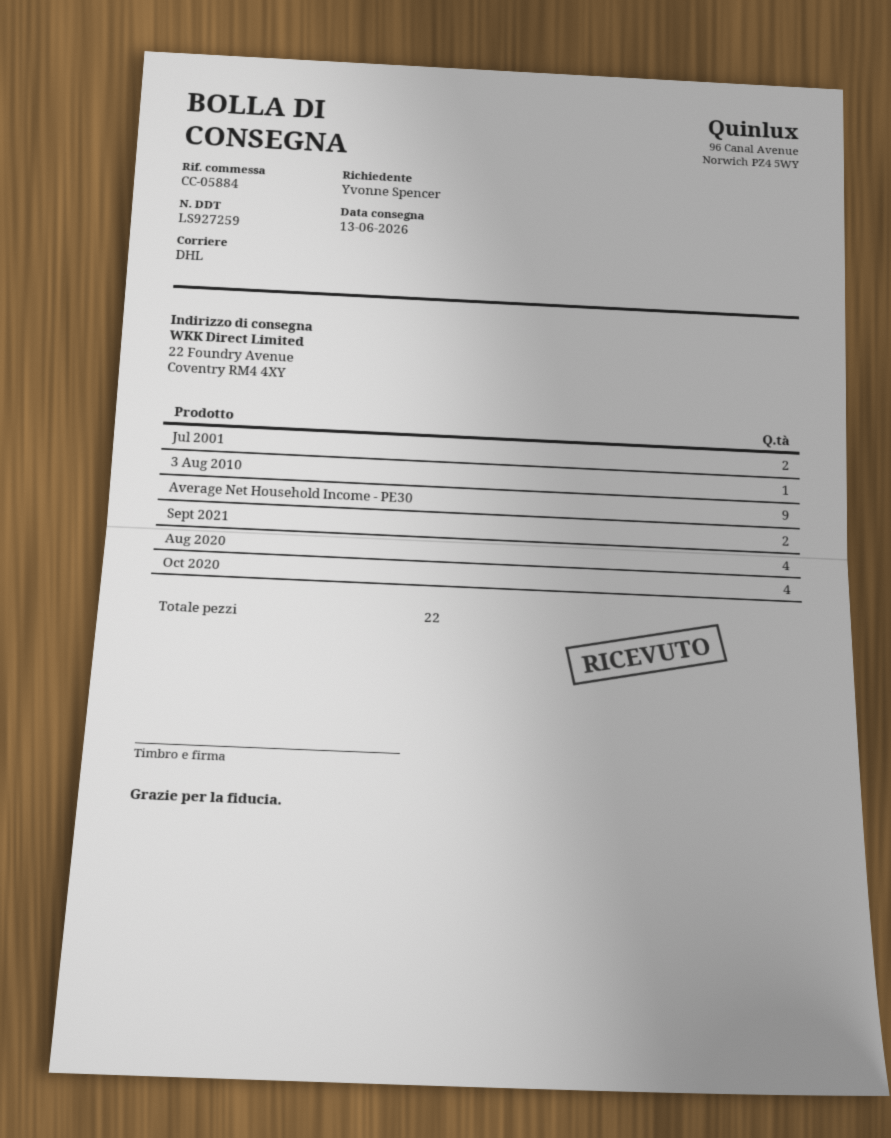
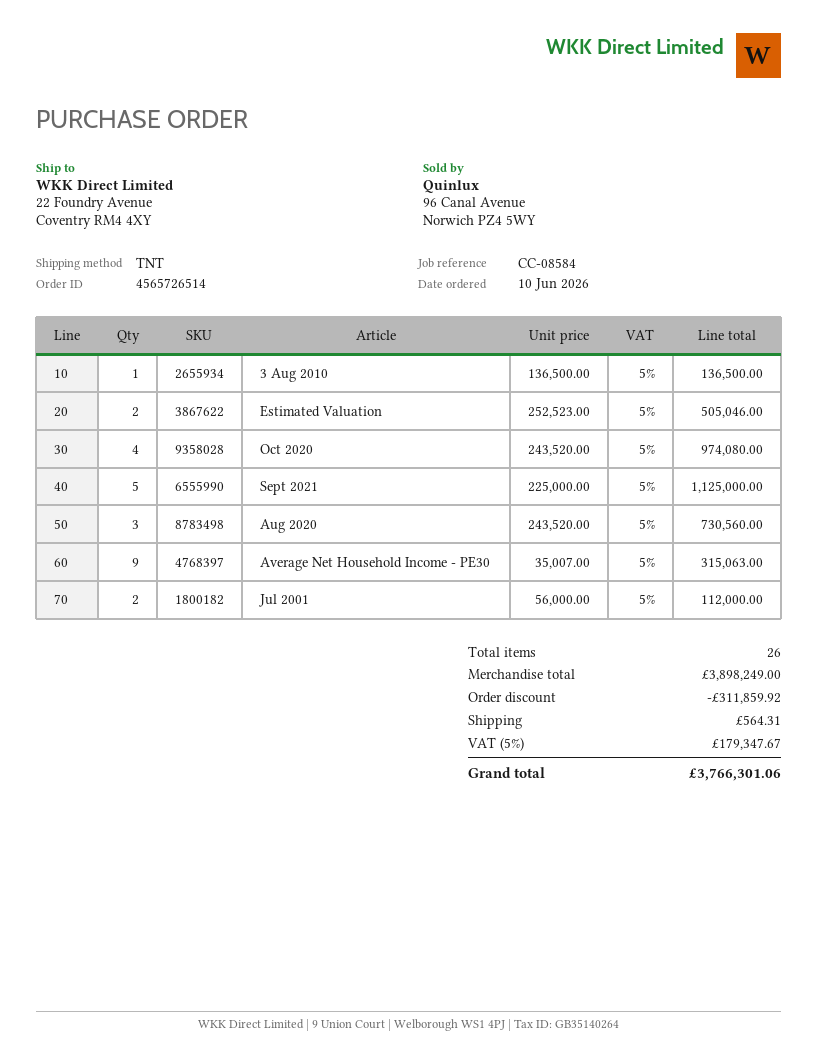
reference: CC-05884 -> CC-08584
shipping method: DHL -> TNT
Sept 2021: 2 -> 5
Aug 2020: 4 -> 3
Estimated Valuation: none -> 2
total quantity: 22 -> 26

